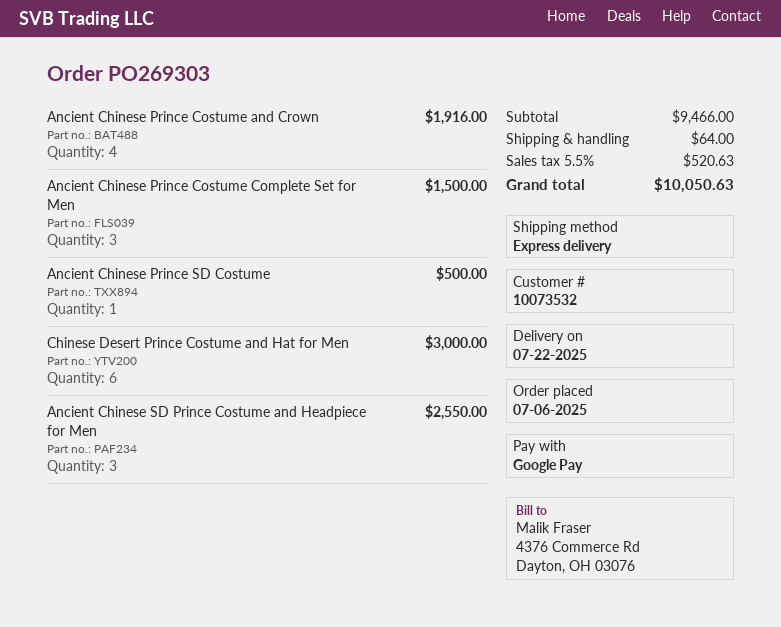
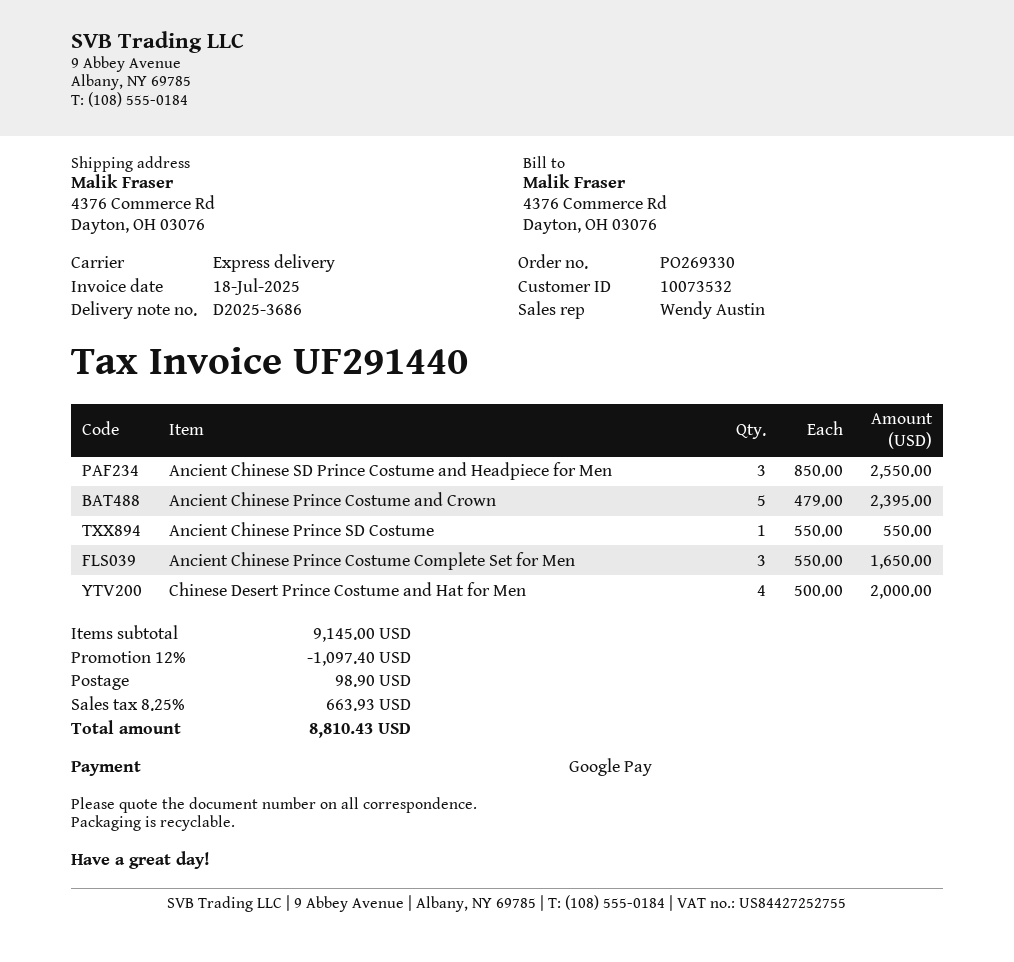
order number: PO269303 -> PO269330
Ancient Chinese Prince Costume and Crown: 4 for 1916.00 -> 5 for 2395.00
Ancient Chinese Prince Costume Complete Set for Men: 3 for 1500.00 -> 3 for 1650.00
Ancient Chinese Prince SD Costume: 1 for 500.00 -> 1 for 550.00
Chinese Desert Prince Costume and Hat for Men: 6 for 3000.00 -> 4 for 2000.00
subtotal: 9466.00 -> 9145.00
discount: none -> 12% = 1097.40
shipping: 64.00 -> 98.90
tax: 5.5% = 520.63 -> 8.25% = 663.93
total: 10050.63 -> 8810.43

